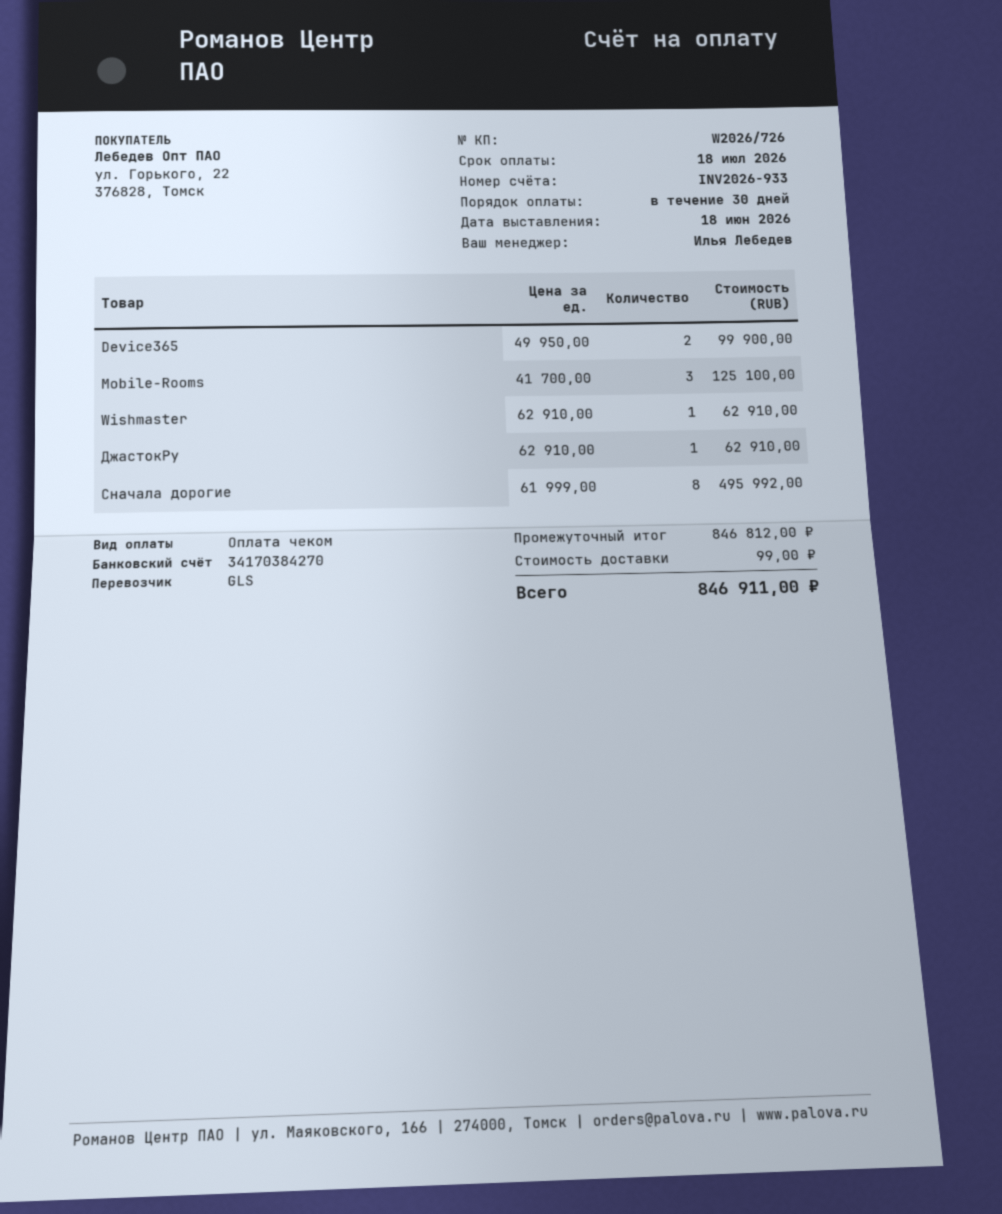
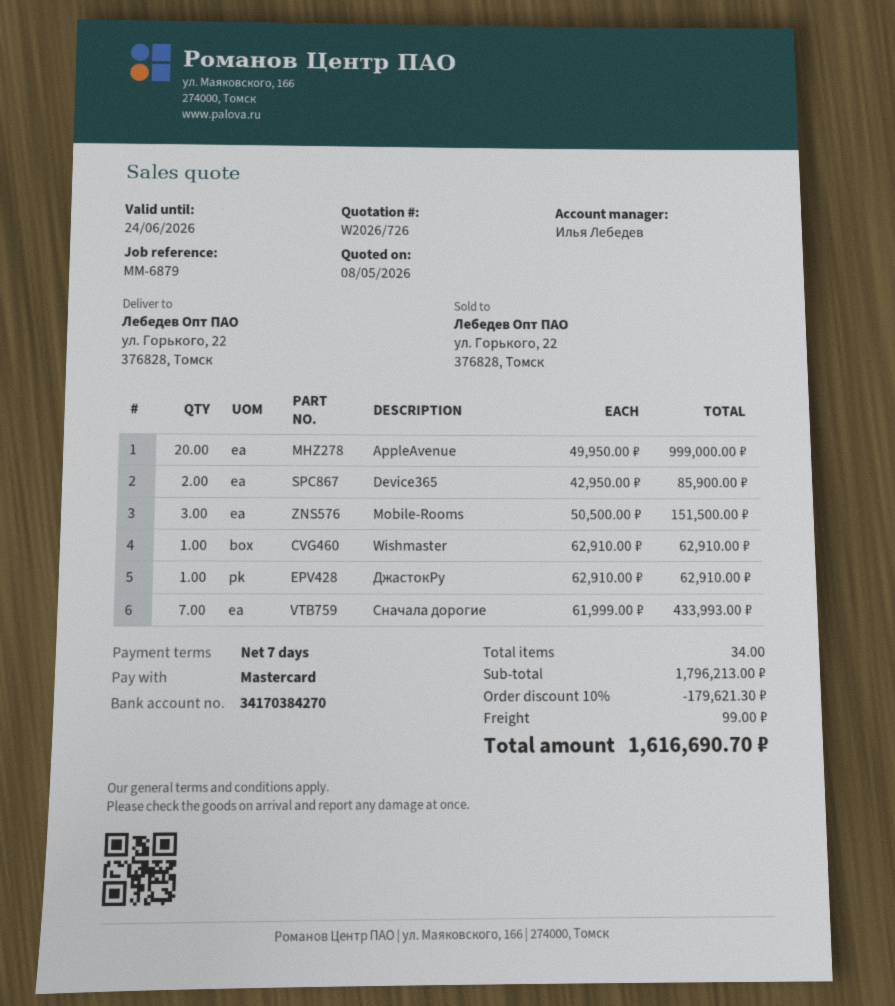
payment terms: 30 days -> 7 days
payment method: cheque -> Mastercard
Device365: 2 x 49950.00 = 99900.00 -> 2 x 42950.00 = 85900.00
Mobile-Rooms: 3 x 41700.00 = 125100.00 -> 3 x 50500.00 = 151500.00
Сначала дорогие: 8 x 61999.00 = 495992.00 -> 7 x 61999.00 = 433993.00
AppleAvenue: none -> 20 x 49950.00 = 999000.00
subtotal: 846812.00 -> 1796213.00
discount: none -> 10% = 179621.30
total: 846911.00 -> 1616690.70

